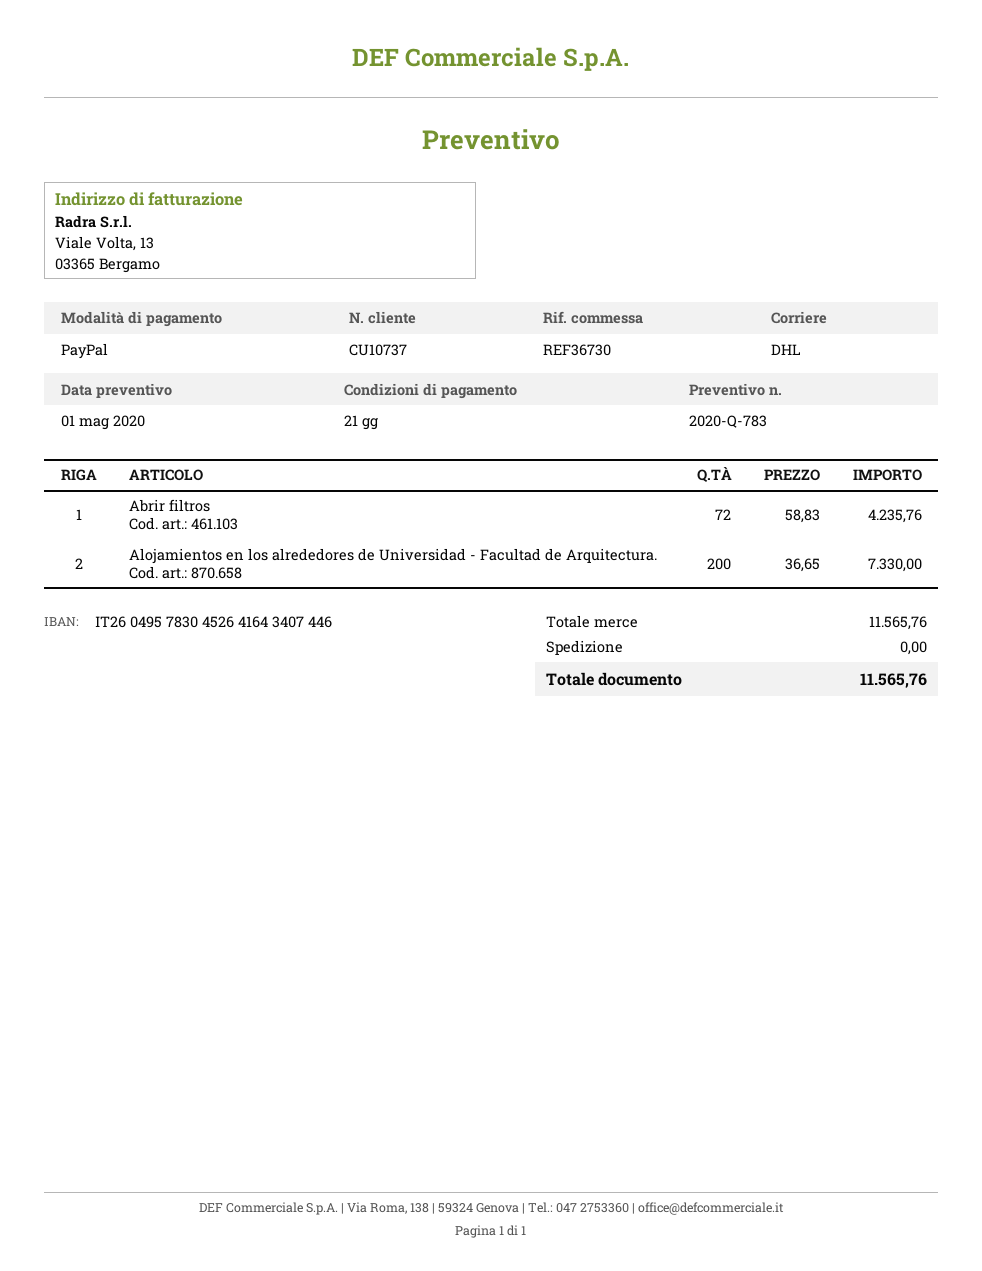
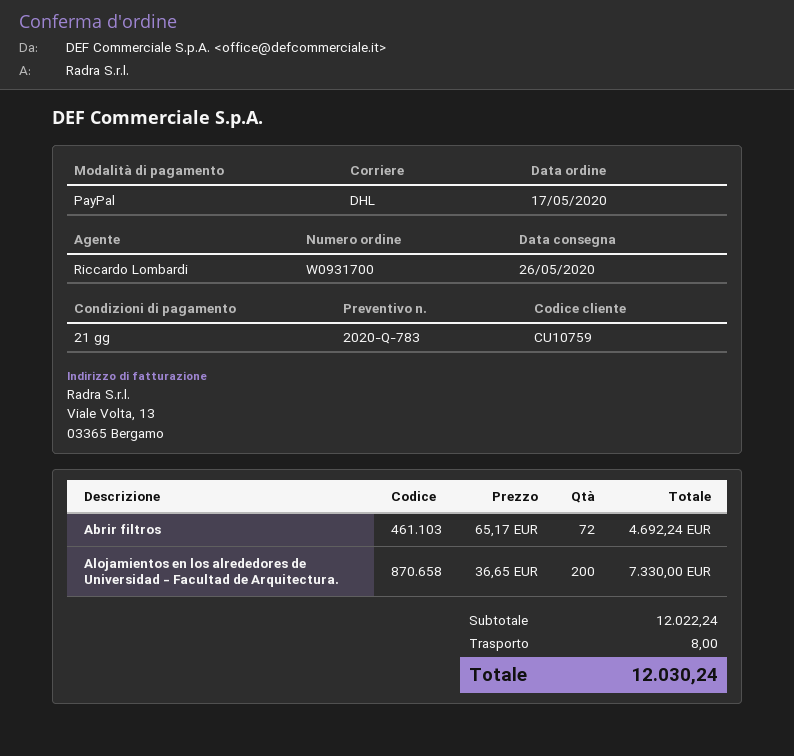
customer number: CU10737 -> CU10759
Abrir filtros: 72 x 58.83 = 4235.76 -> 72 x 65.17 = 4692.24
subtotal: 11565.76 -> 12022.24
shipping: 0.00 -> 8.00
total: 11565.76 -> 12030.24

